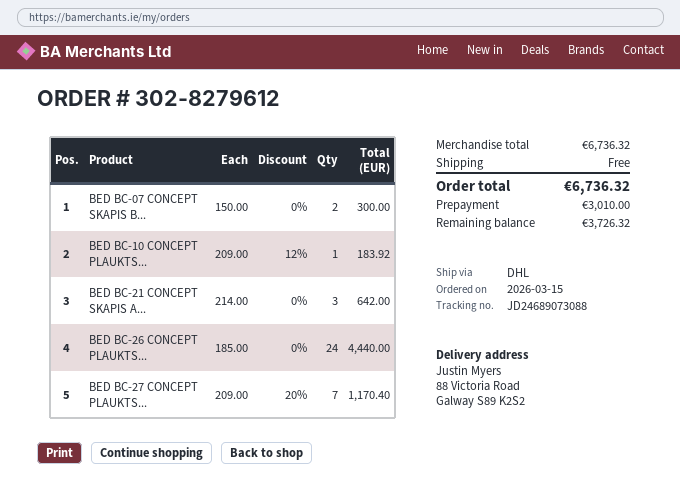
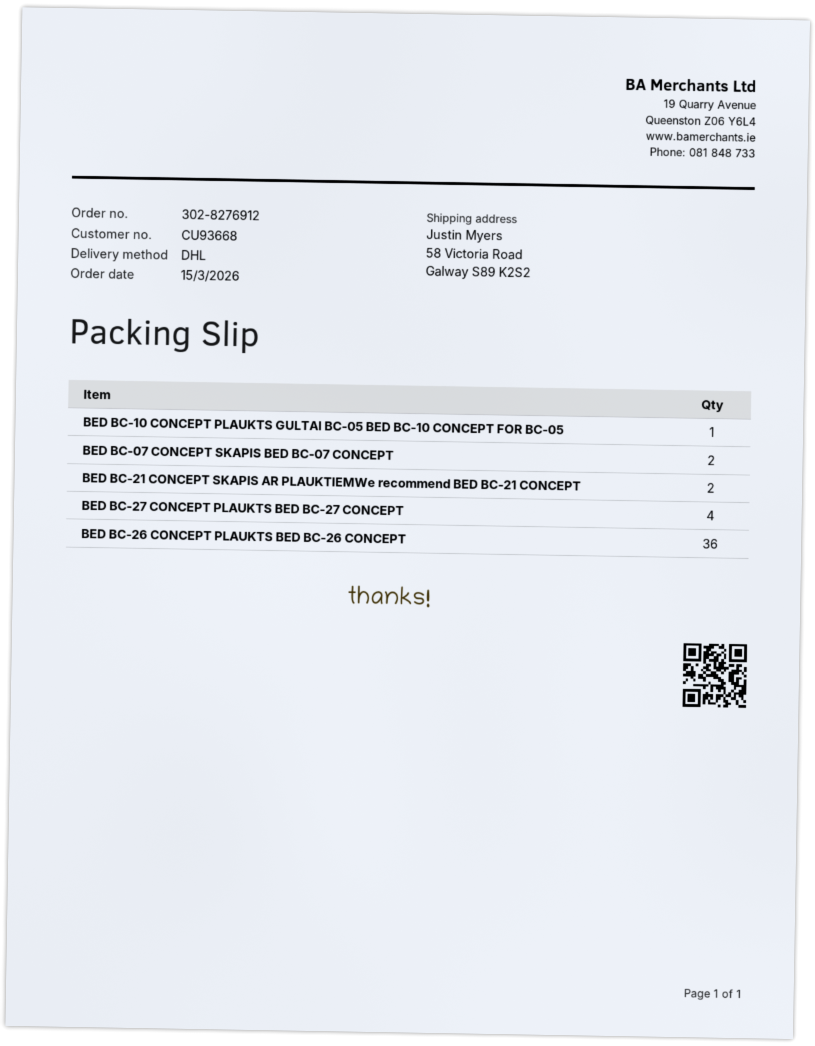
order number: 302-8279612 -> 302-8276912
ship to: 88 Victoria Road, Galway S89 K2S2 -> 58 Victoria Road, Galway S89 K2S2
BED BC-21 CONCEPT SKAPIS A...: 3 -> 2
BED BC-26 CONCEPT PLAUKTS...: 24 -> 36
BED BC-27 CONCEPT PLAUKTS...: 7 -> 4

